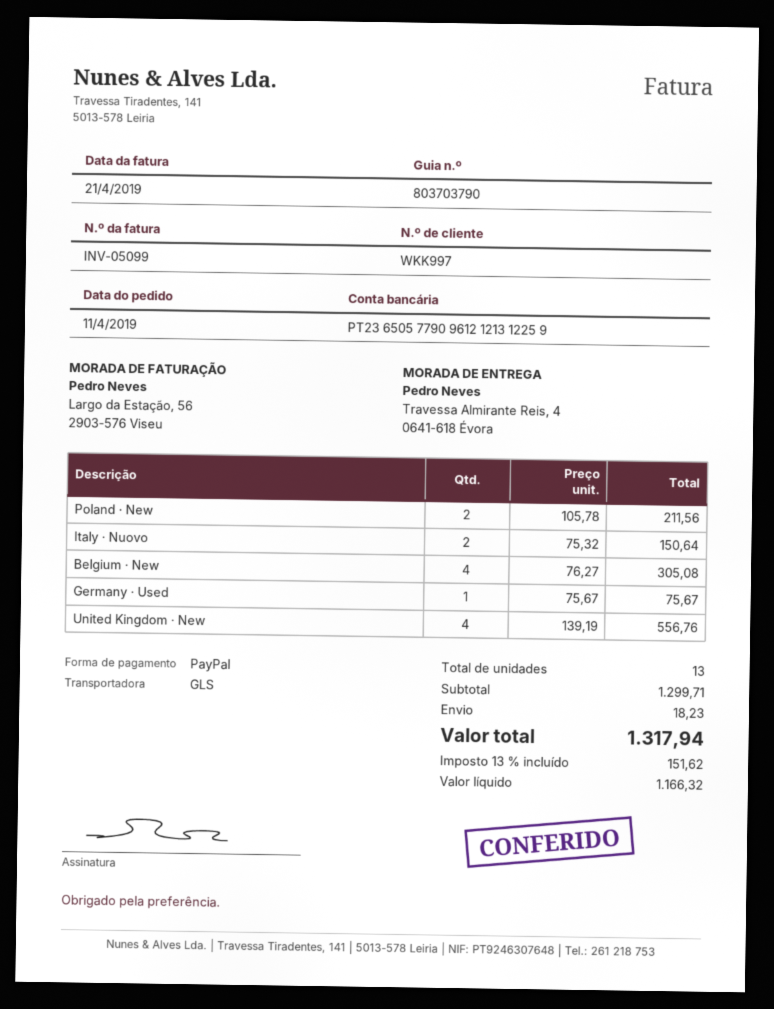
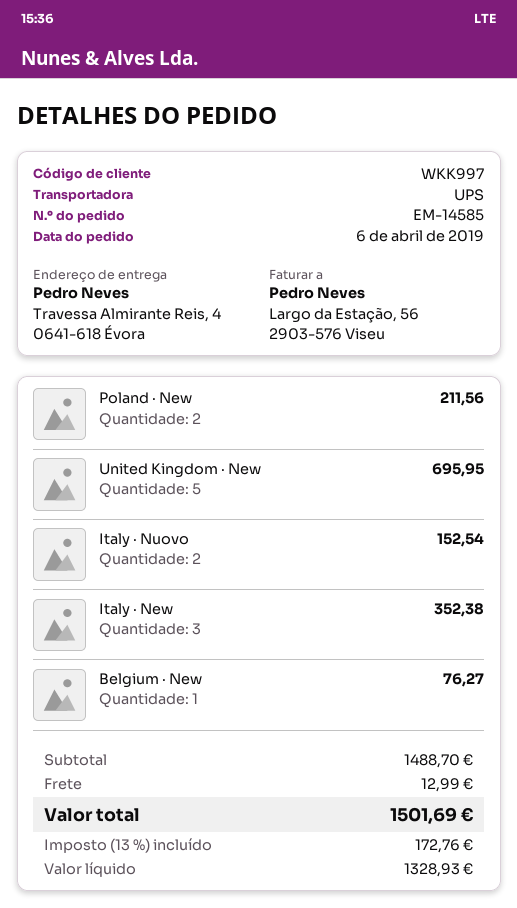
order date: 2019-04-11 -> 2019-04-06
shipping method: GLS -> UPS
Italy · Nuovo: 2 for 150.64 -> 2 for 152.54
Belgium · New: 4 for 305.08 -> 1 for 76.27
Germany · Used: 1 for 75.67 -> none
United Kingdom · New: 4 for 556.76 -> 5 for 695.95
Italy · New: none -> 3 for 352.38
subtotal: 1299.71 -> 1488.70
shipping: 18.23 -> 12.99
net: 1166.32 -> 1328.93
tax: 13% = 151.62 -> 13% = 172.76
total: 1317.94 -> 1501.69

